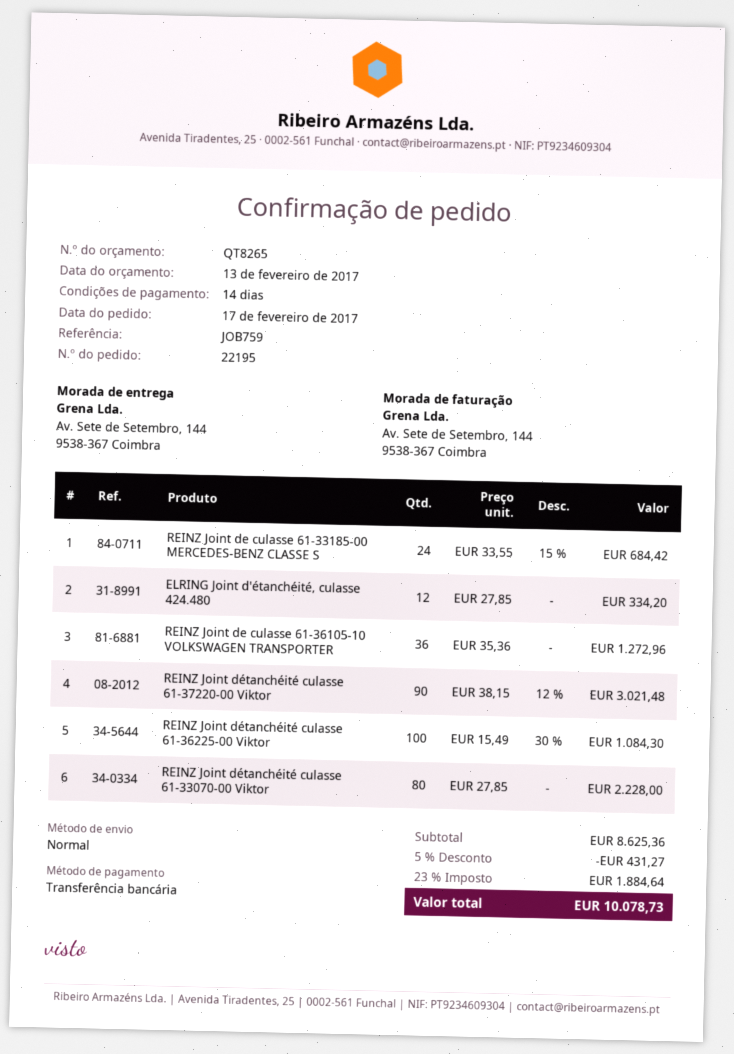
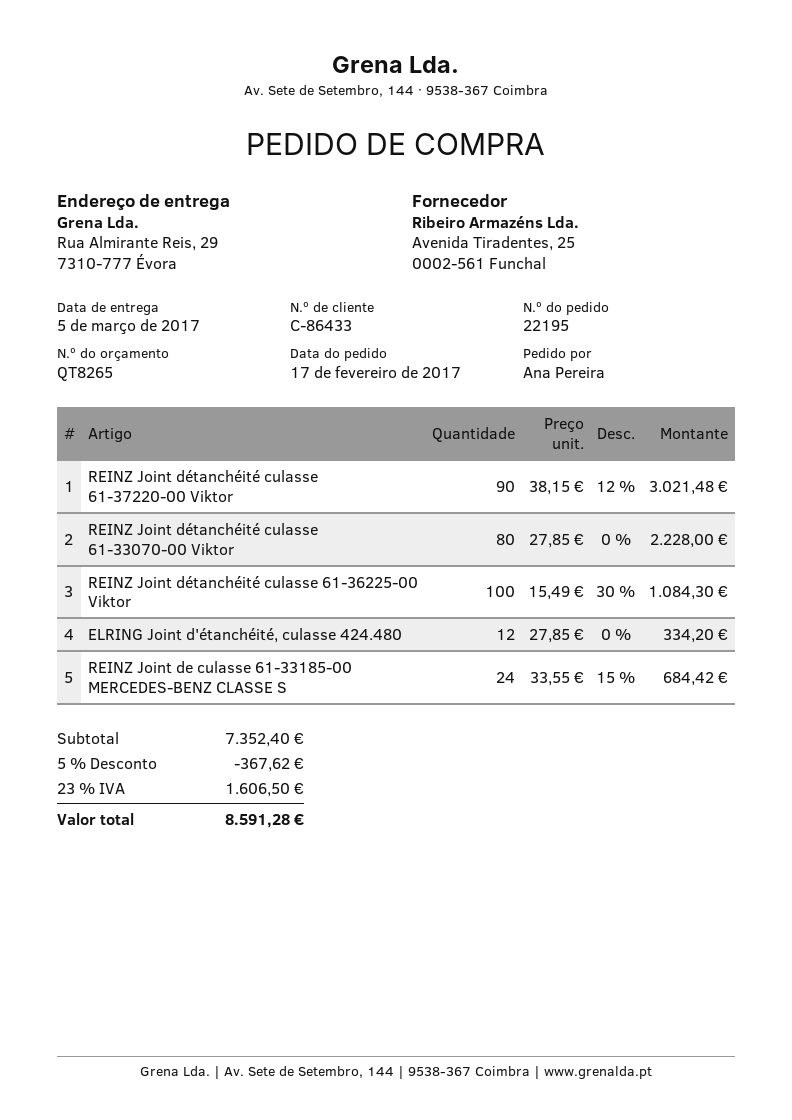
ship to: Av. Sete de Setembro, 144, 9538-367 Coimbra -> Rua Almirante Reis, 29, 7310-777 Évora
REINZ Joint de culasse 61-36105-10 VOLKSWAGEN TRANSPORTER: 36 x 35.36 = 1272.96 -> none
subtotal: 8625.36 -> 7352.40
discount: 5% = 431.27 -> 5% = 367.62
tax: 23% = 1884.64 -> 23% = 1606.50
total: 10078.73 -> 8591.28

